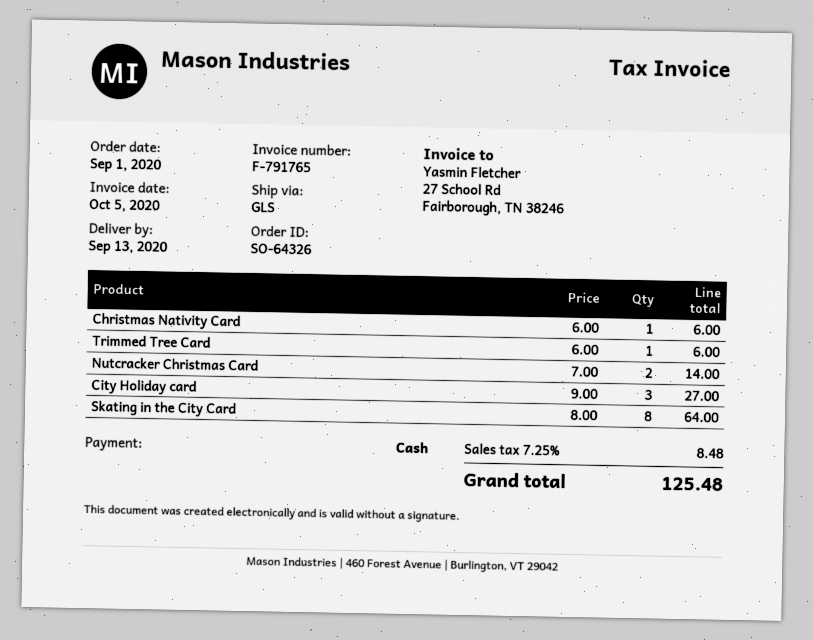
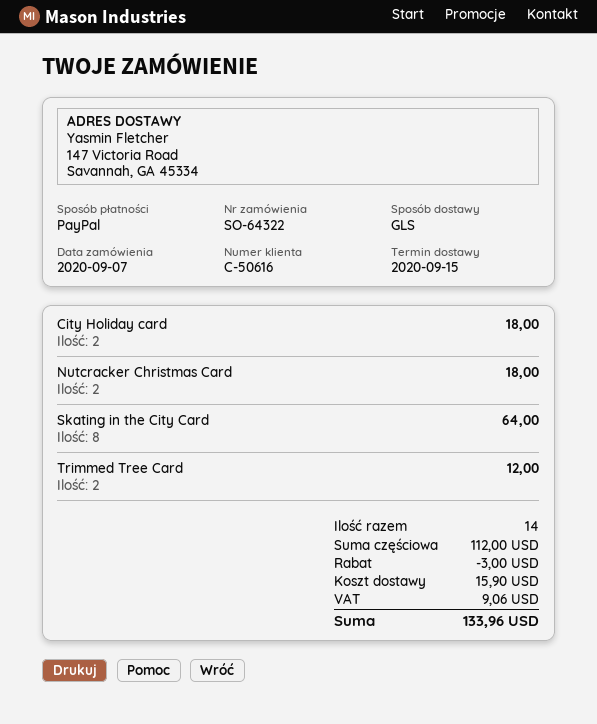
order number: SO-64326 -> SO-64322
order date: 2020-09-01 -> 2020-09-07
delivery date: 2020-09-13 -> 2020-09-15
payment method: cash -> PayPal
Christmas Nativity Card: 1 for 6.00 -> none
Trimmed Tree Card: 1 for 6.00 -> 2 for 12.00
Nutcracker Christmas Card: 2 for 14.00 -> 2 for 18.00
City Holiday card: 3 for 27.00 -> 2 for 18.00
discount: none -> 3.00
shipping: none -> 15.90
tax: 8.48 -> 9.06
total: 125.48 -> 133.96

